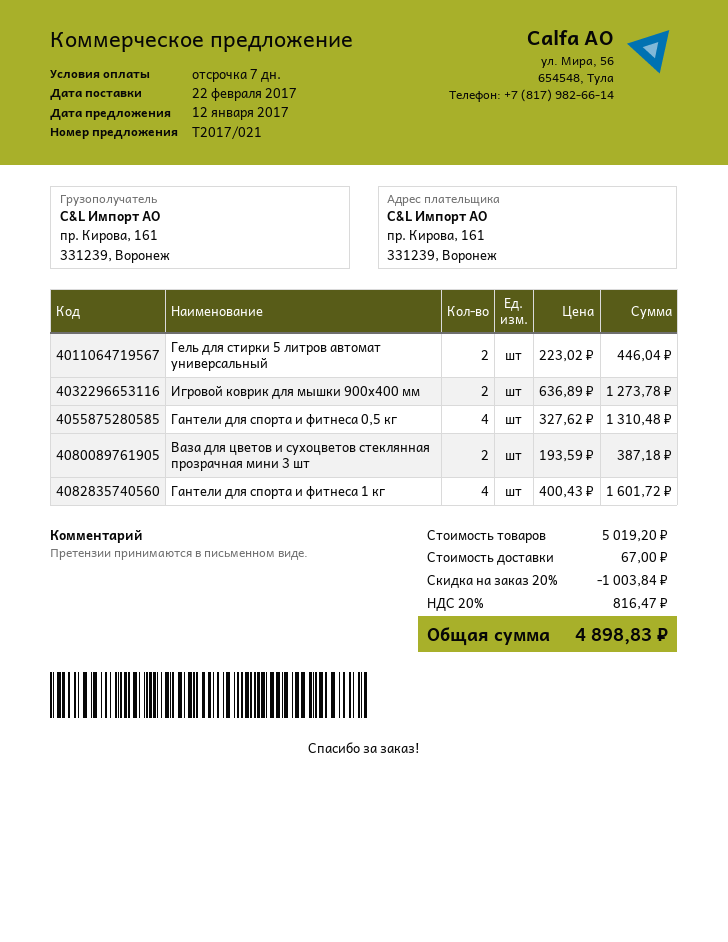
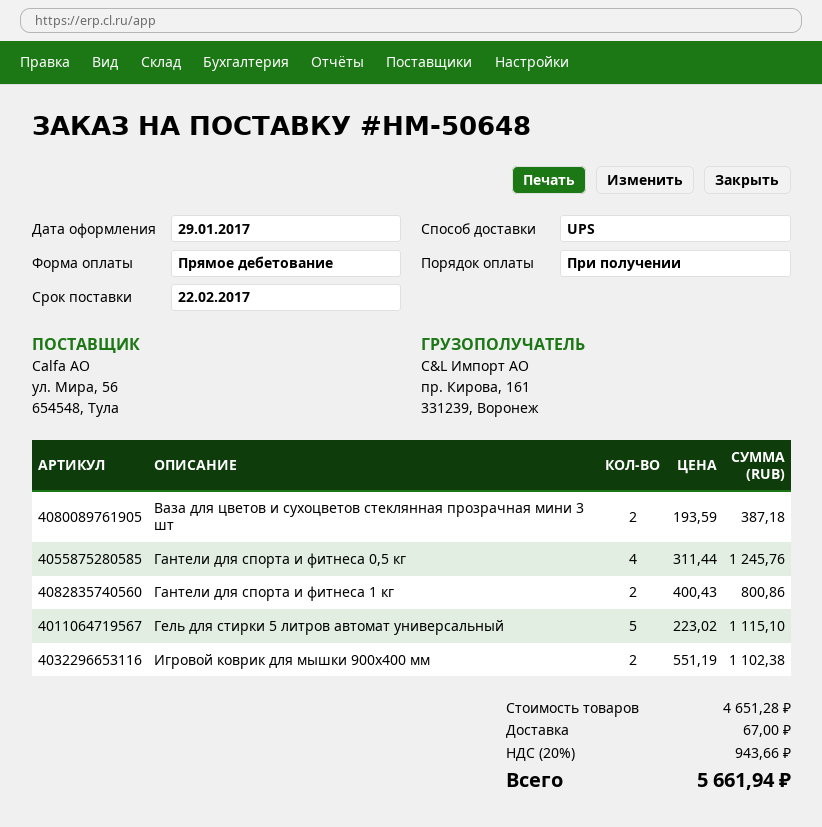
payment terms: 7 days -> on receipt
Гель для стирки 5 литров автомат универсальный: 2 x 223.02 = 446.04 -> 5 x 223.02 = 1115.10
Игровой коврик для мышки 900х400 мм: 2 x 636.89 = 1273.78 -> 2 x 551.19 = 1102.38
Гантели для спорта и фитнеса 0,5 кг: 4 x 327.62 = 1310.48 -> 4 x 311.44 = 1245.76
Гантели для спорта и фитнеса 1 кг: 4 x 400.43 = 1601.72 -> 2 x 400.43 = 800.86
subtotal: 5019.20 -> 4651.28
discount: 20% = 1003.84 -> none
tax: 20% = 816.47 -> 20% = 943.66
total: 4898.83 -> 5661.94

